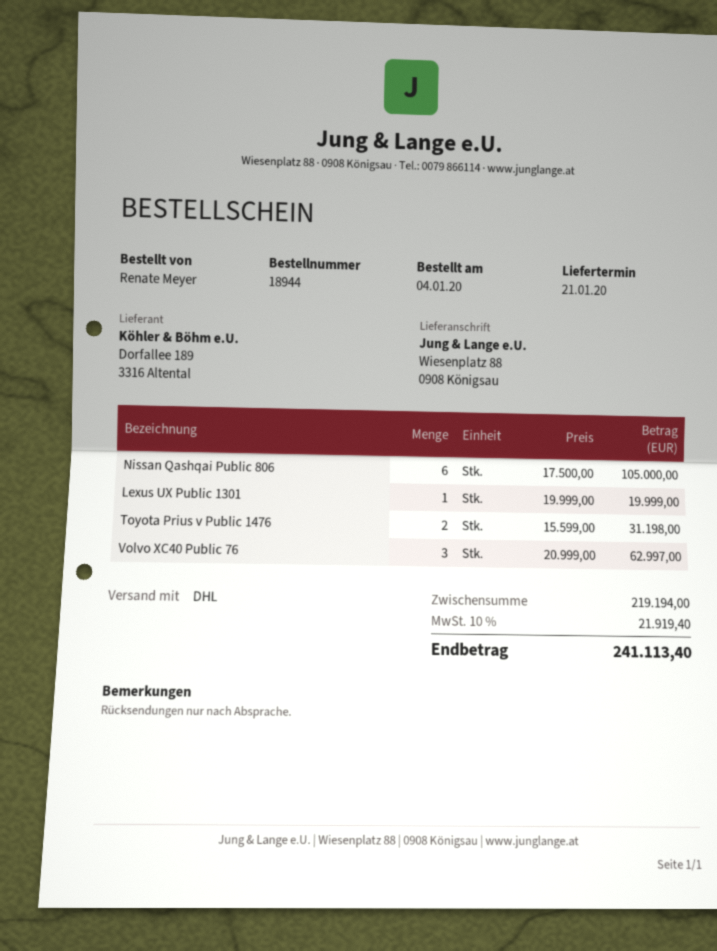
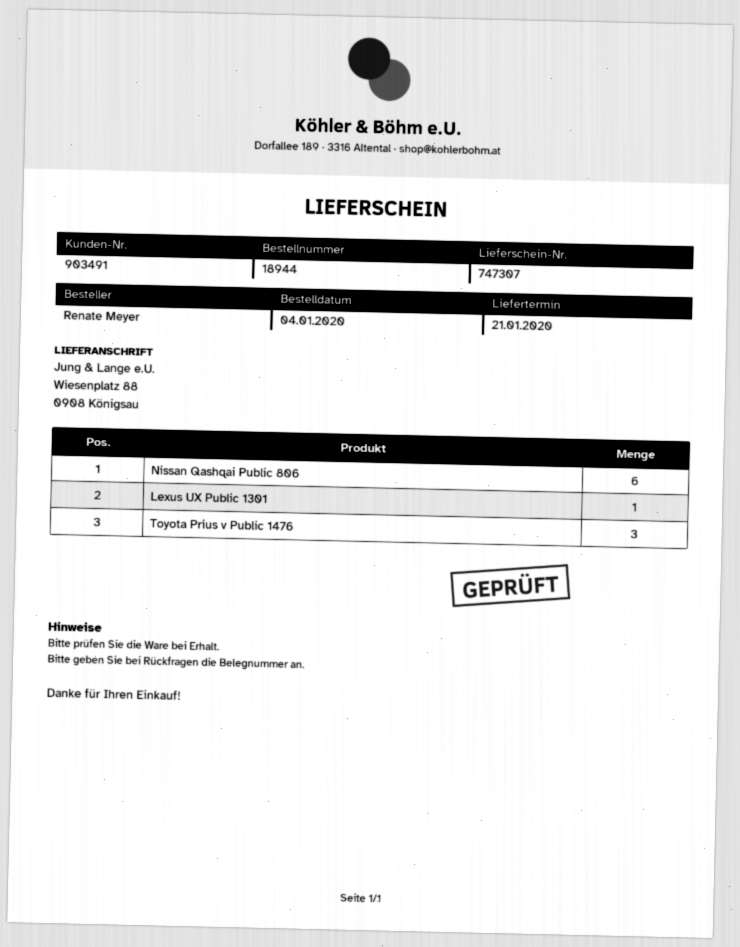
Toyota Prius v Public 1476: 2 -> 3
Volvo XC40 Public 76: 3 -> none

